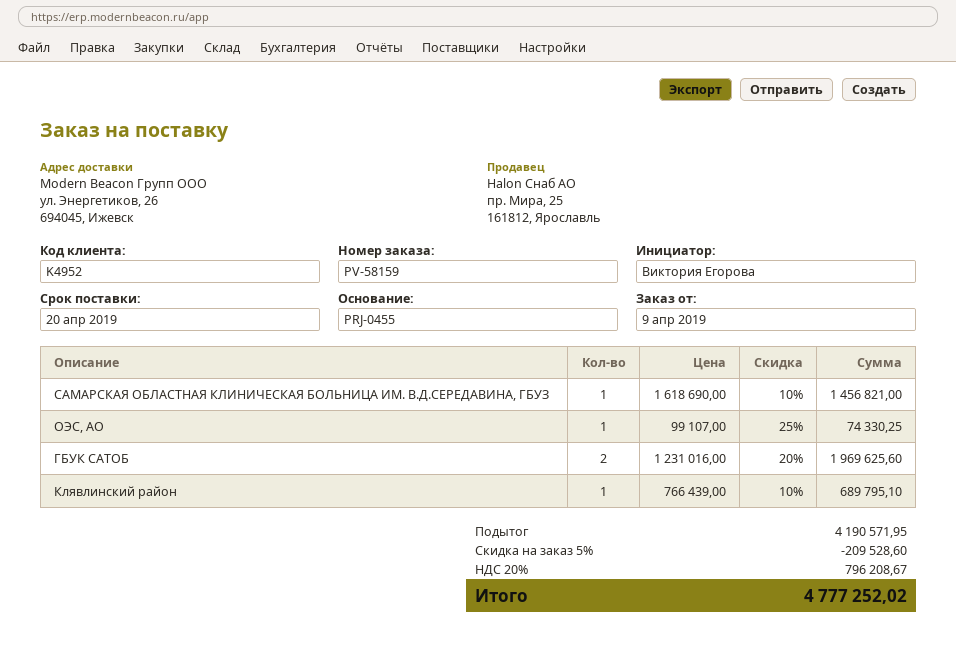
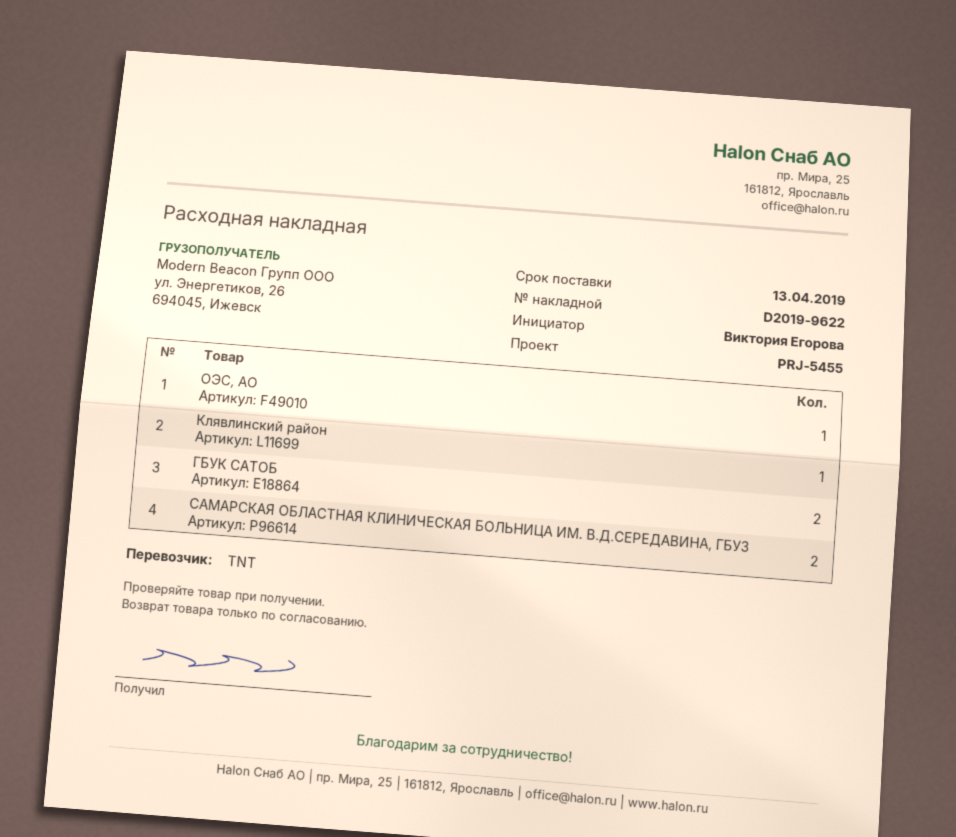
delivery date: 2019-04-20 -> 2019-04-13
reference: PRJ-0455 -> PRJ-5455
САМАРСКАЯ ОБЛАСТНАЯ КЛИНИЧЕСКАЯ БОЛЬНИЦА ИМ. В.Д.СЕРЕДАВИНА, ГБУЗ: 1 -> 2

